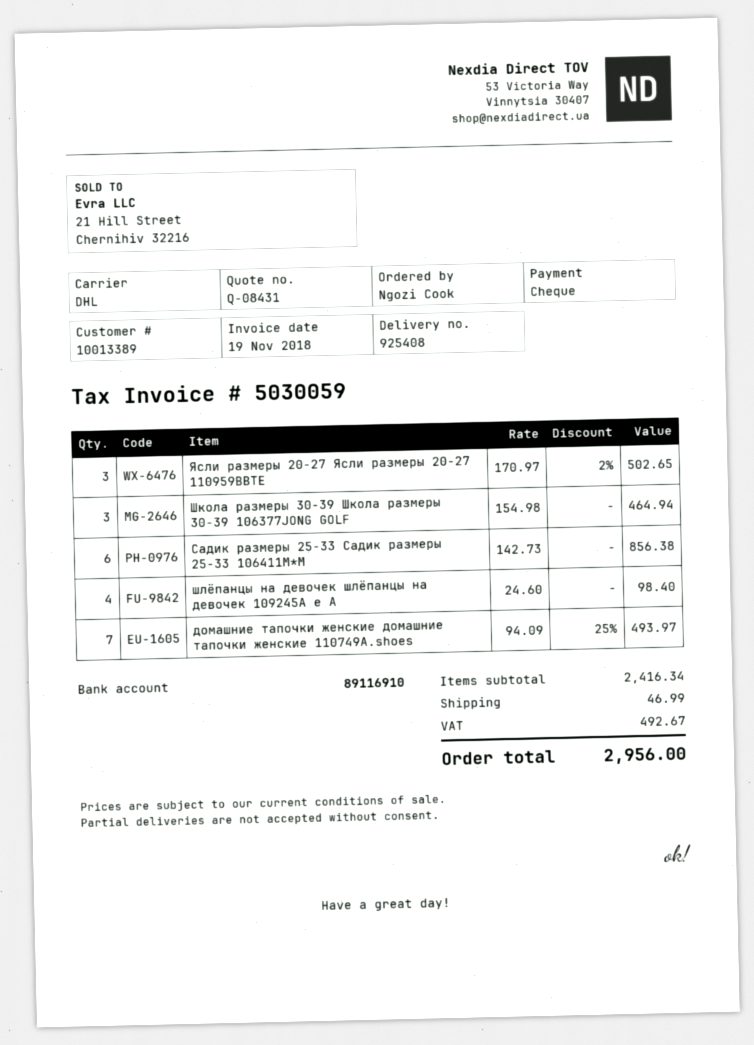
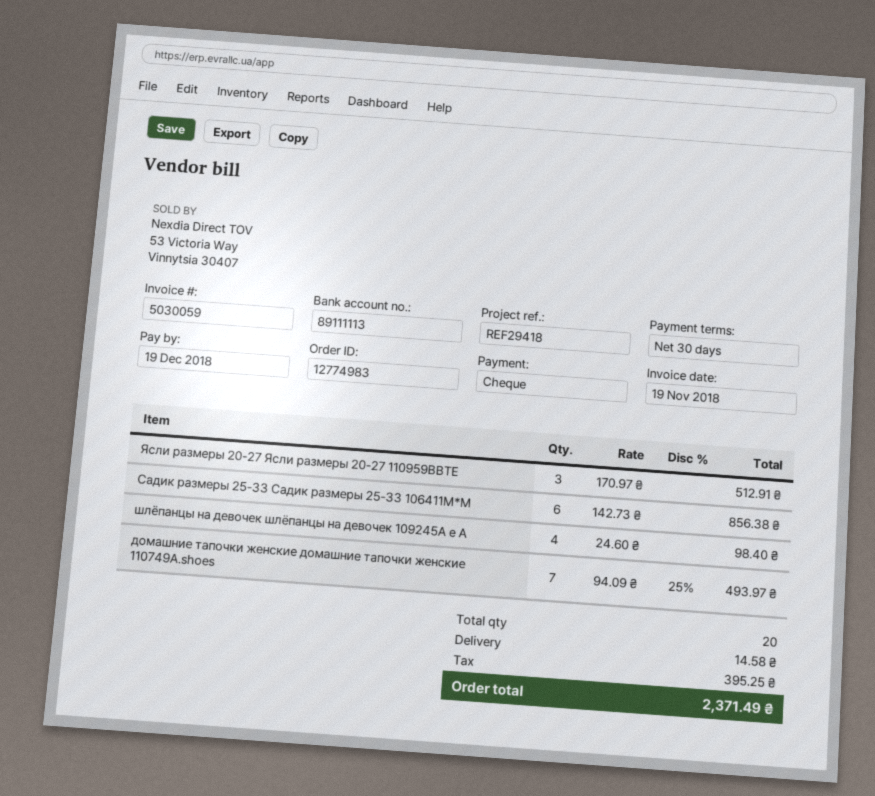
bank account: 89116910 -> 89111113
Ясли размеры 20-27 Ясли размеры 20-27 110959ВВТЕ: 3 x 170.97 - 2% = 502.65 -> 3 x 170.97 = 512.91
Школа размеры 30-39 Школа размеры 30-39 106377JONG GOLF: 3 x 154.98 = 464.94 -> none
shipping: 46.99 -> 14.58
tax: 492.67 -> 395.25
total: 2956.00 -> 2371.49

